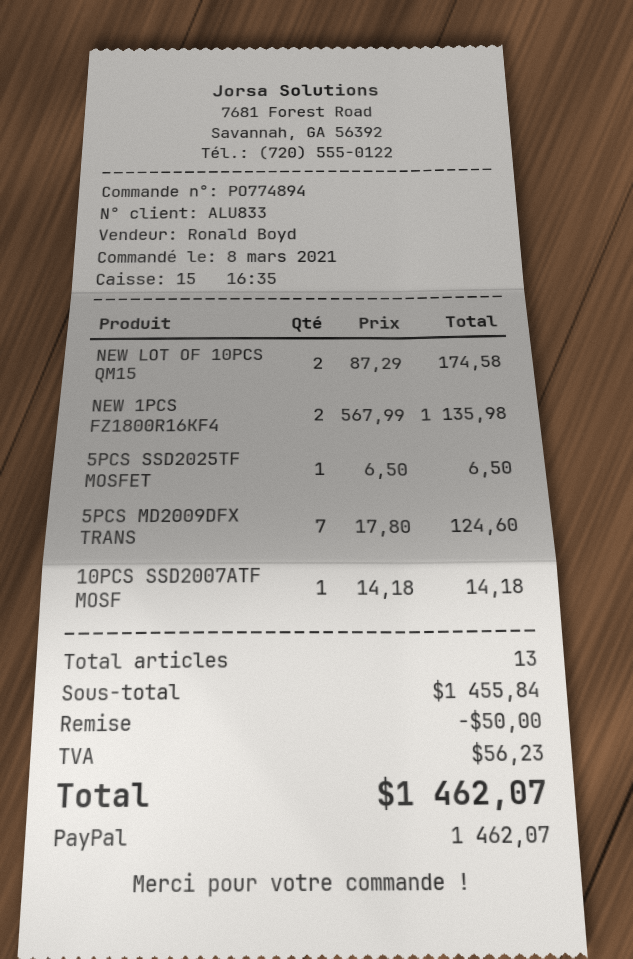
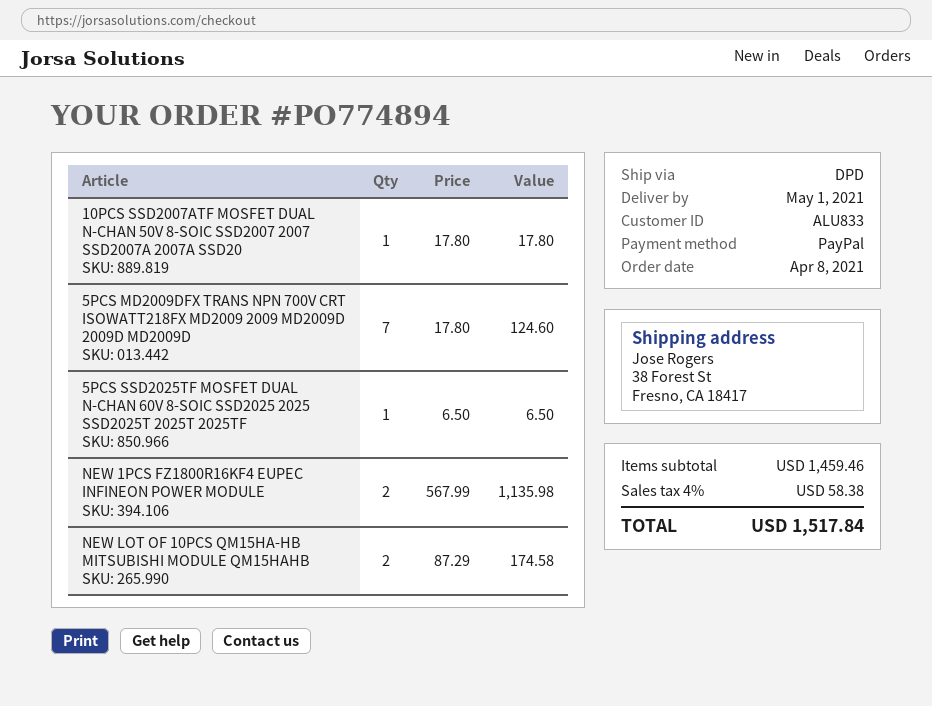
order date: 2021-03-08 -> 2021-04-08
10PCS SSD2007ATF MOSF: 1 x 14.18 = 14.18 -> 1 x 17.80 = 17.80
subtotal: 1455.84 -> 1459.46
discount: 50.00 -> none
tax: 56.23 -> 58.38
total: 1462.07 -> 1517.84

